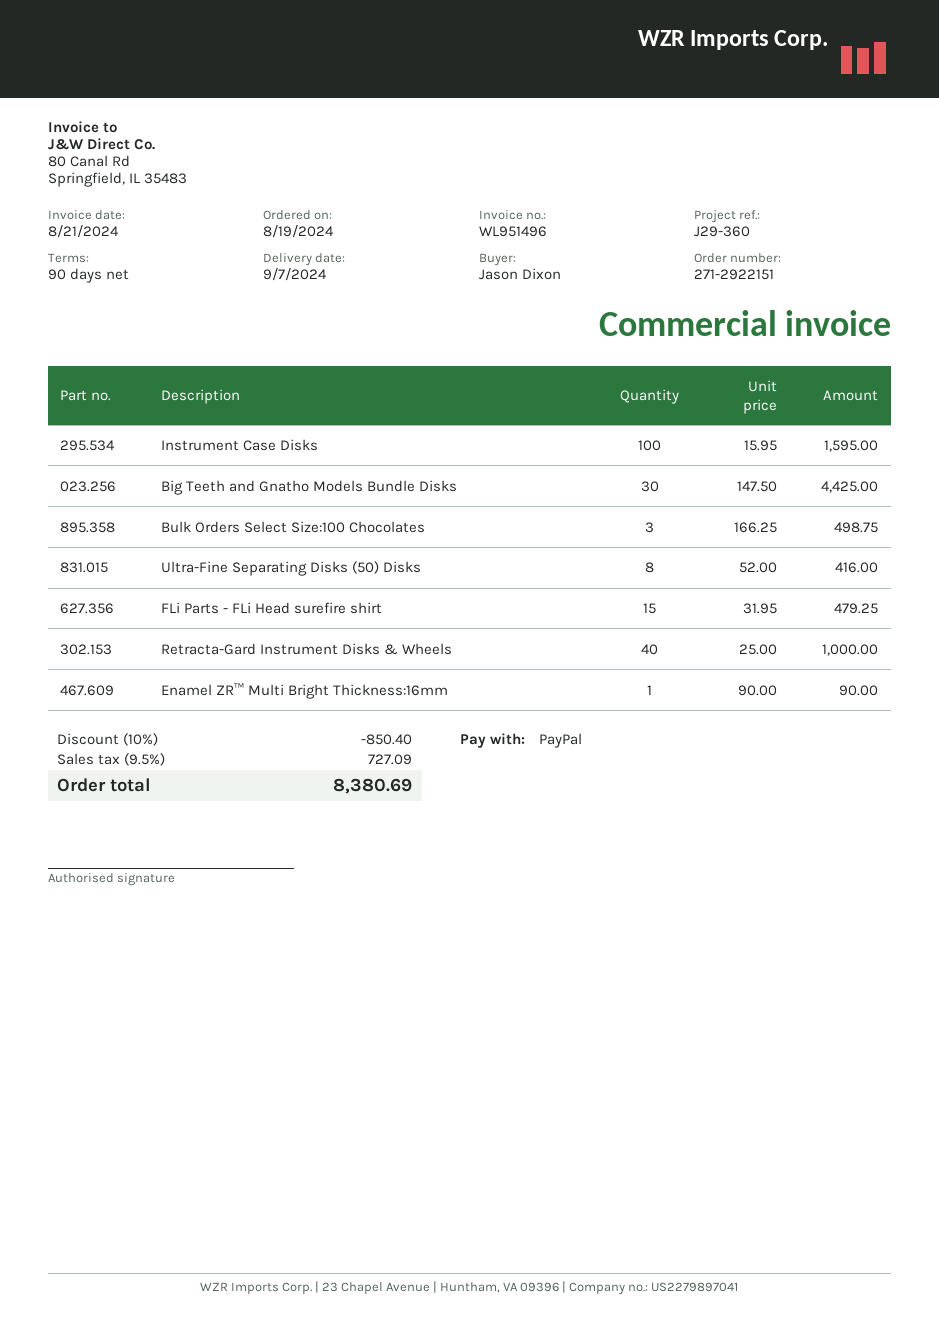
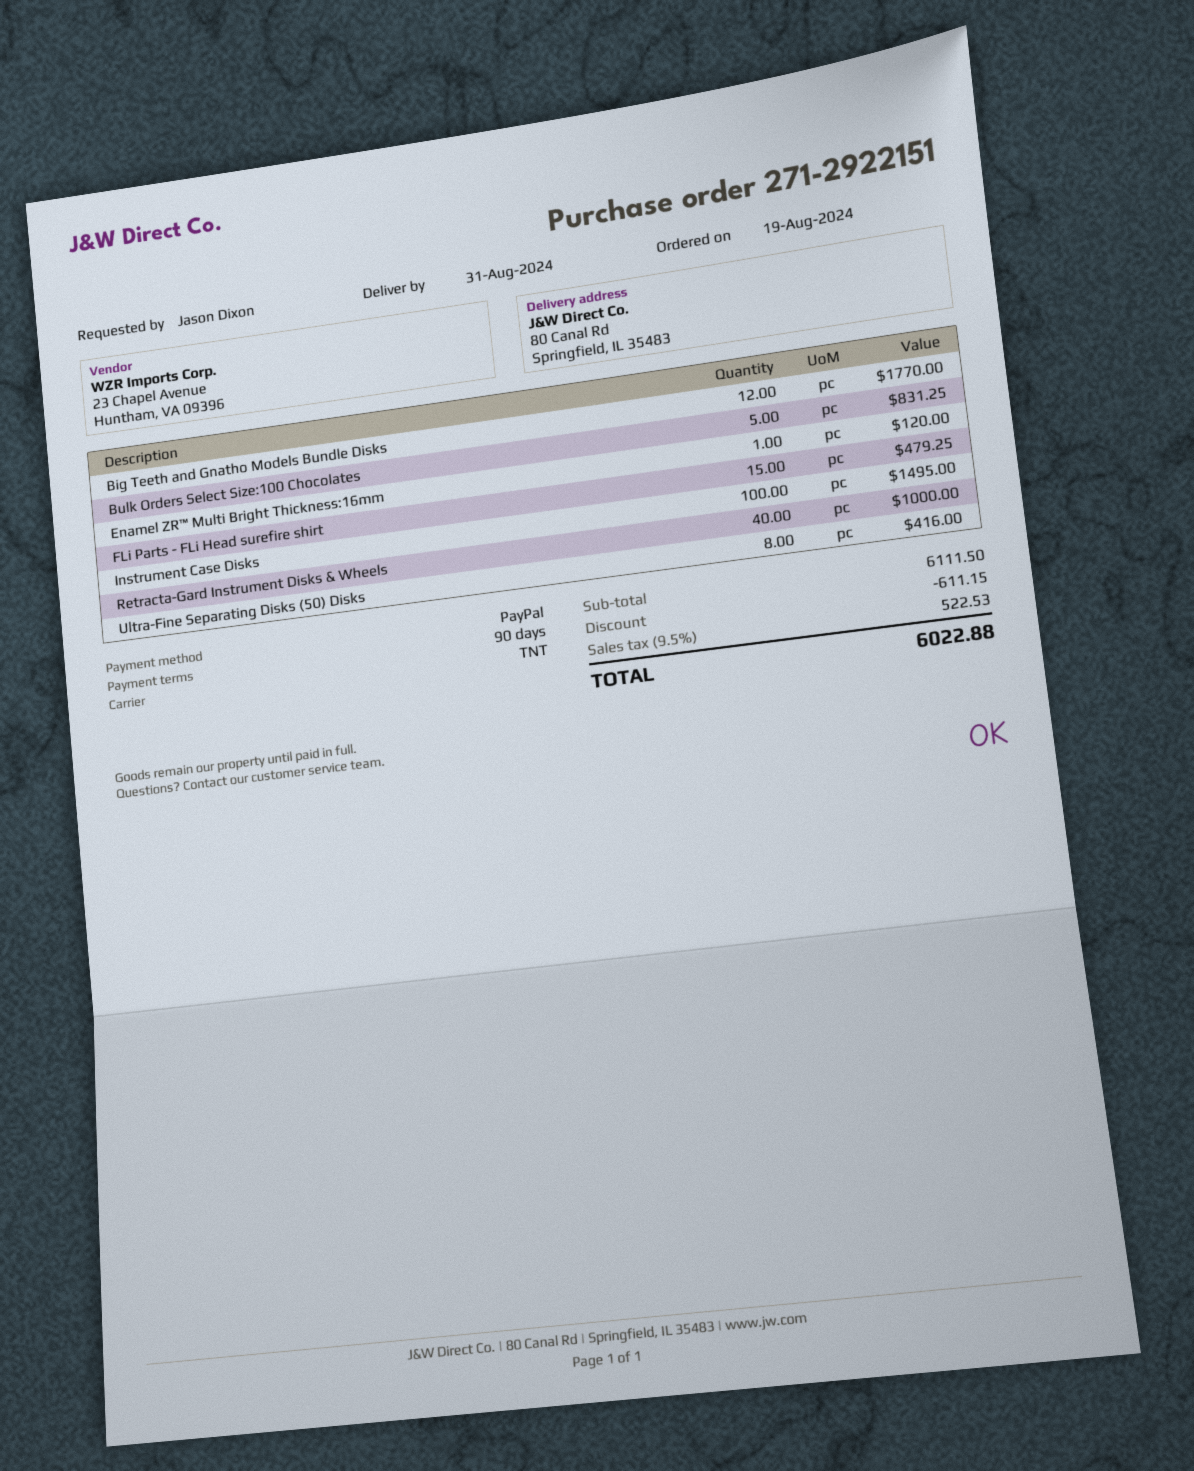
delivery date: 2024-09-07 -> 2024-08-31
Instrument Case Disks: 100 for 1595.00 -> 100 for 1495.00
Big Teeth and Gnatho Models Bundle Disks: 30 for 4425.00 -> 12 for 1770.00
Bulk Orders Select Size:100 Chocolates: 3 for 498.75 -> 5 for 831.25
Enamel ZR™ Multi Bright Thickness:16mm: 1 for 90.00 -> 1 for 120.00
discount: 850.40 -> 611.15
tax: 9.5% = 727.09 -> 9.5% = 522.53
total: 8380.69 -> 6022.88

